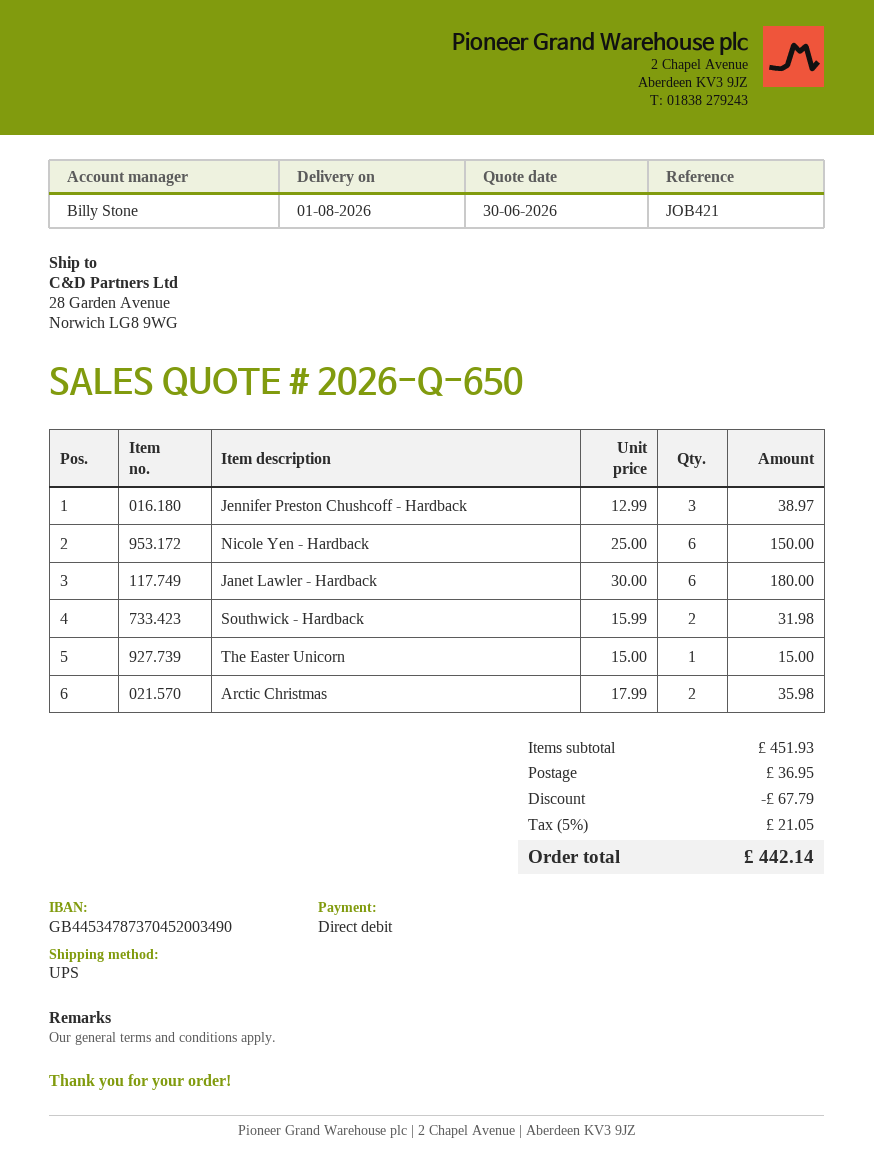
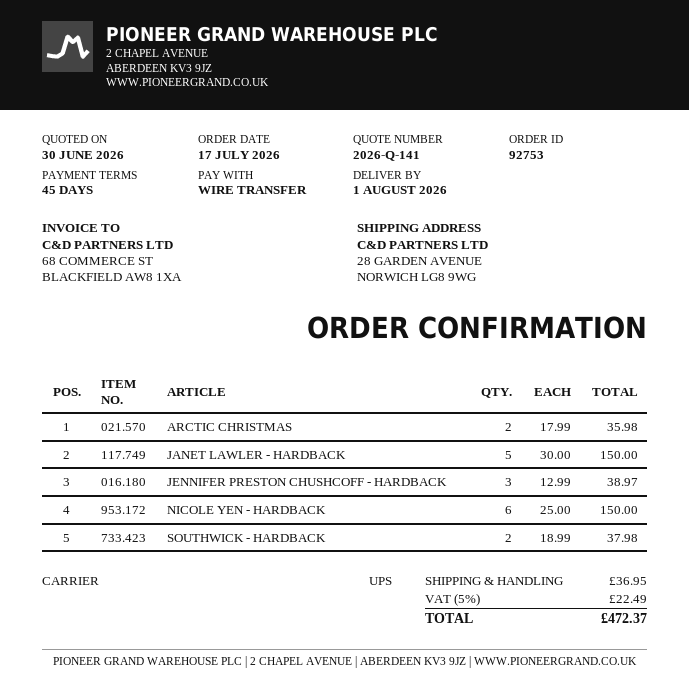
quote number: 2026-Q-650 -> 2026-Q-141
payment method: direct debit -> bank transfer
Janet Lawler - Hardback: 6 x 30.00 = 180.00 -> 5 x 30.00 = 150.00
Southwick - Hardback: 2 x 15.99 = 31.98 -> 2 x 18.99 = 37.98
The Easter Unicorn: 1 x 15.00 = 15.00 -> none
discount: 67.79 -> none
tax: 5% = 21.05 -> 5% = 22.49
total: 442.14 -> 472.37

